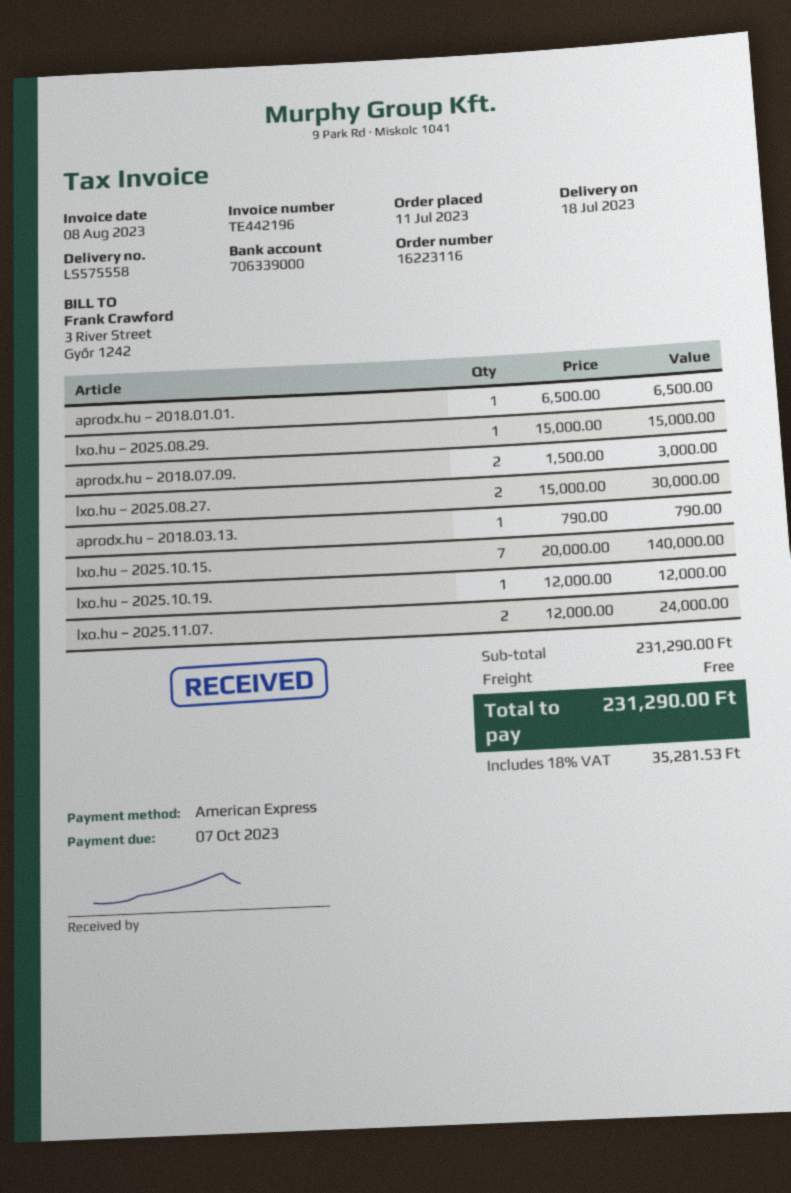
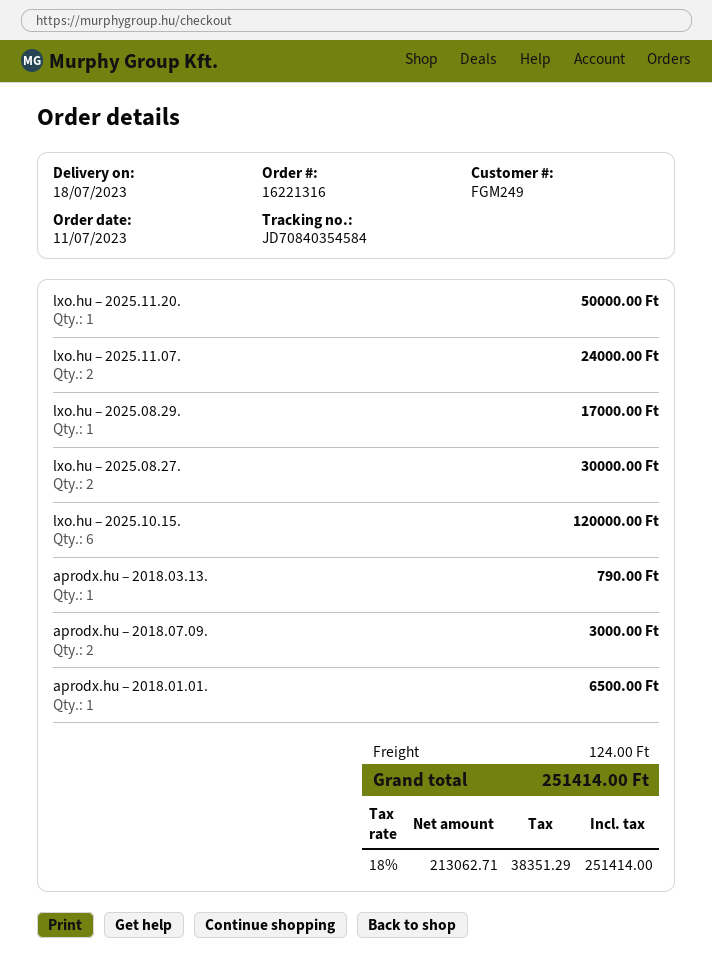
order number: 16223116 -> 16221316
lxo.hu – 2025.08.29.: 1 for 15000.00 -> 1 for 17000.00
lxo.hu – 2025.10.15.: 7 for 140000.00 -> 6 for 120000.00
lxo.hu – 2025.10.19.: 1 for 12000.00 -> none
lxo.hu – 2025.11.20.: none -> 1 for 50000.00
shipping: 0.00 -> 124.00
tax: 18% = 35281.53 -> 18% = 38351.29
total: 231290.00 -> 251414.00

